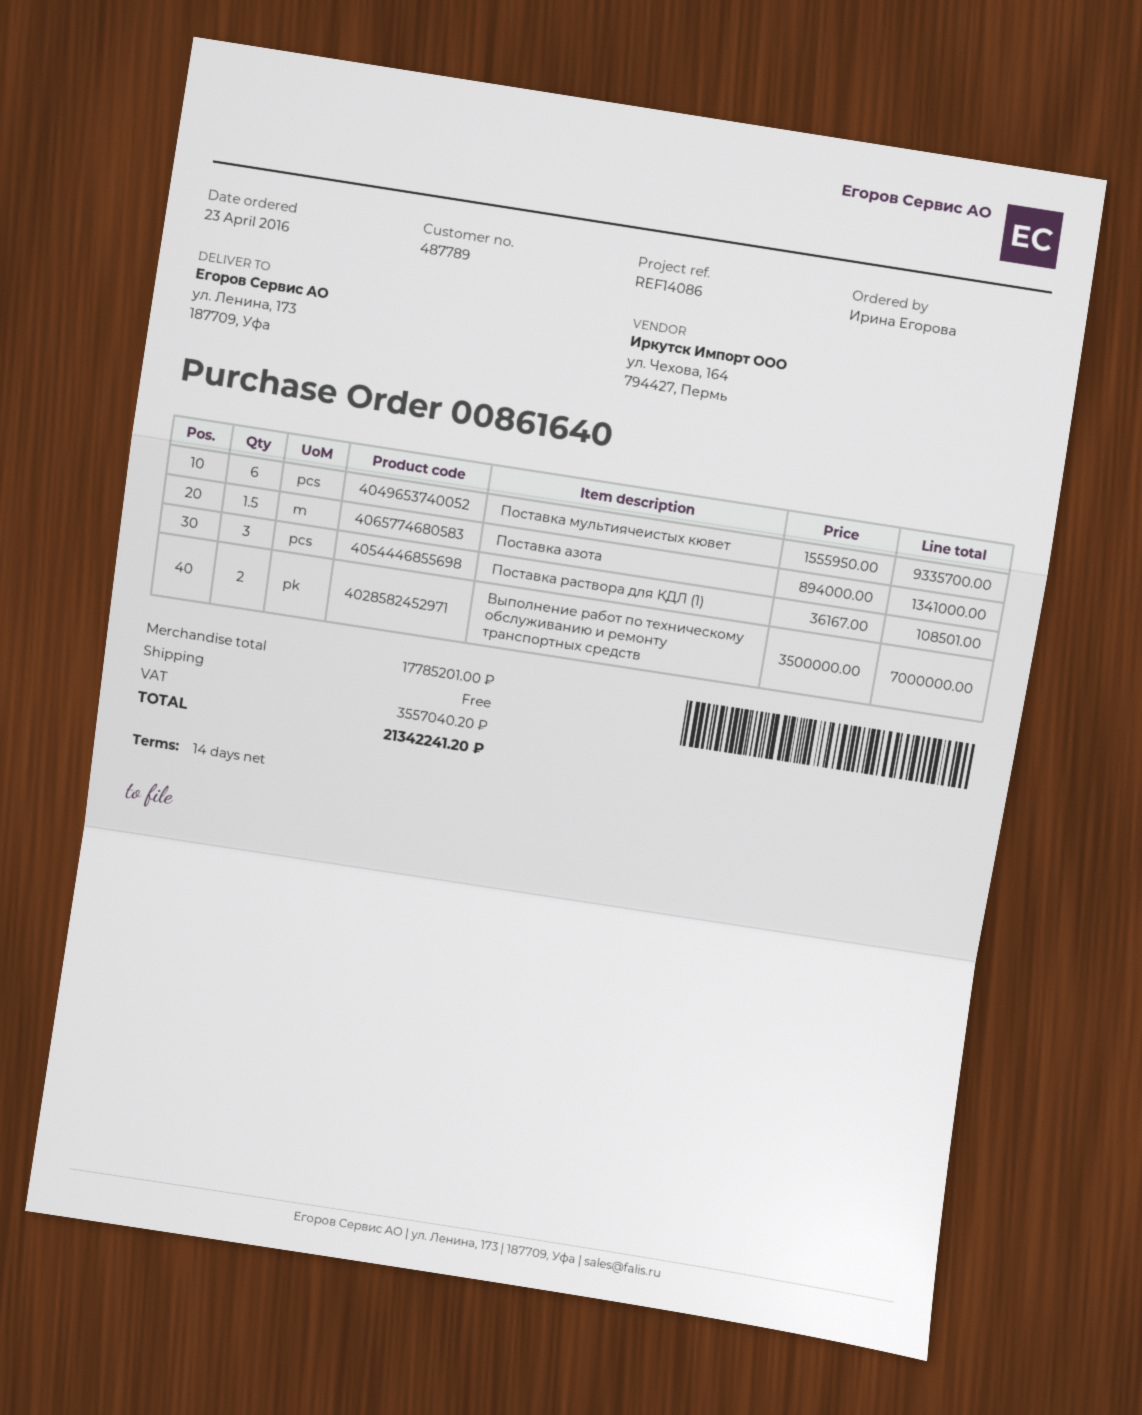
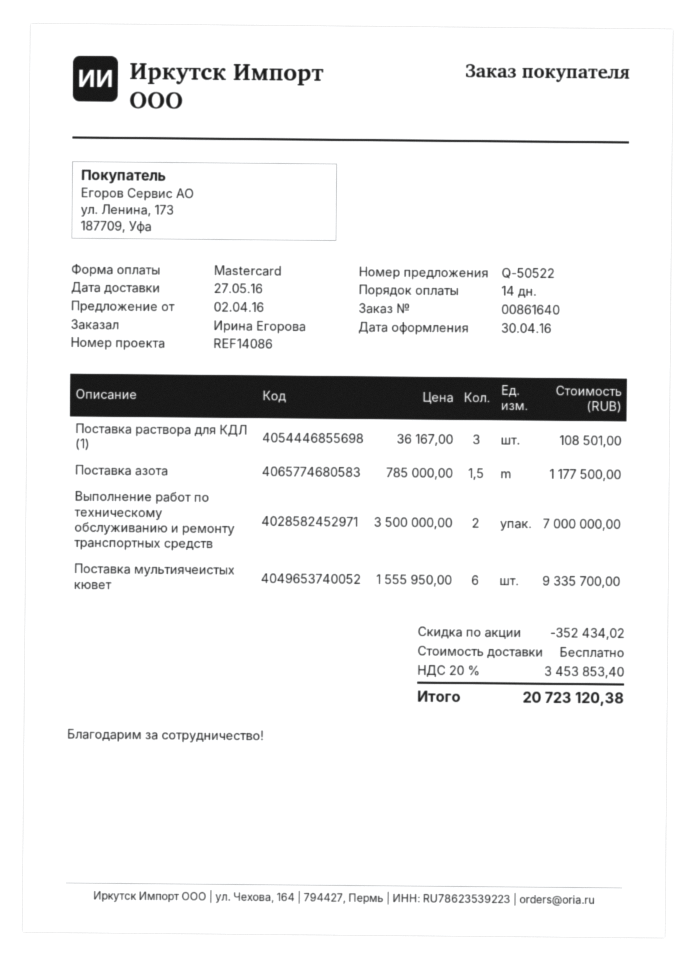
order date: 2016-04-23 -> 2016-04-30
Поставка азота: 1.5 x 894000.00 = 1341000.00 -> 1.5 x 785000.00 = 1177500.00
discount: none -> 352434.02
tax: 3557040.20 -> 3453853.40
total: 21342241.20 -> 20723120.38

